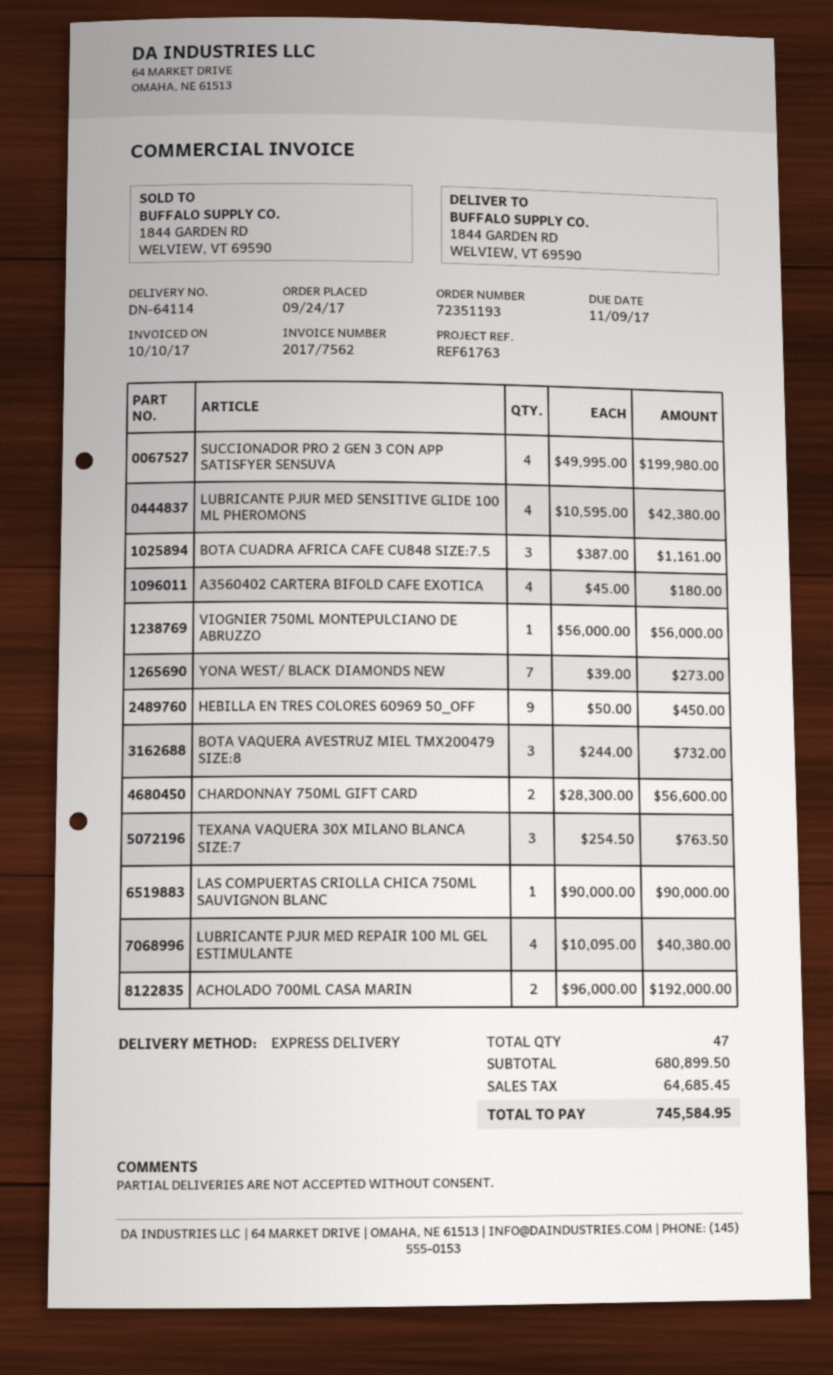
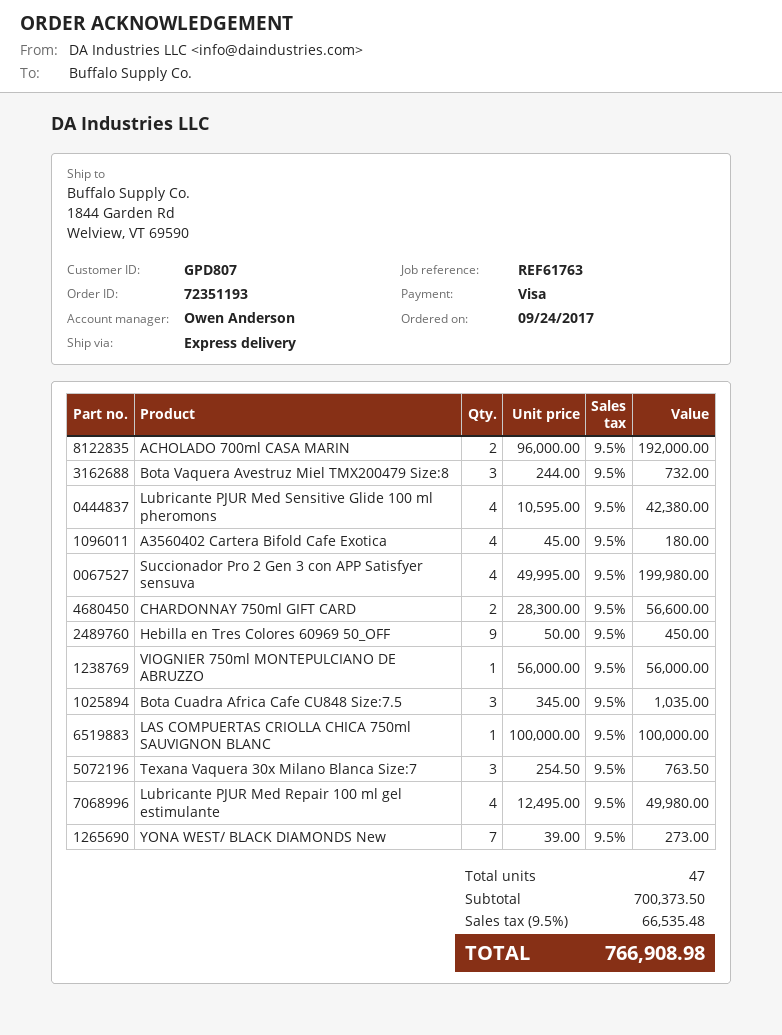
BOTA CUADRA AFRICA CAFE CU848 SIZE:7.5: 3 x 387.00 = 1161.00 -> 3 x 345.00 = 1035.00
LAS COMPUERTAS CRIOLLA CHICA 750ML SAUVIGNON BLANC: 1 x 90000.00 = 90000.00 -> 1 x 100000.00 = 100000.00
LUBRICANTE PJUR MED REPAIR 100 ML GEL ESTIMULANTE: 4 x 10095.00 = 40380.00 -> 4 x 12495.00 = 49980.00
subtotal: 680899.50 -> 700373.50
tax: 64685.45 -> 66535.48
total: 745584.95 -> 766908.98

